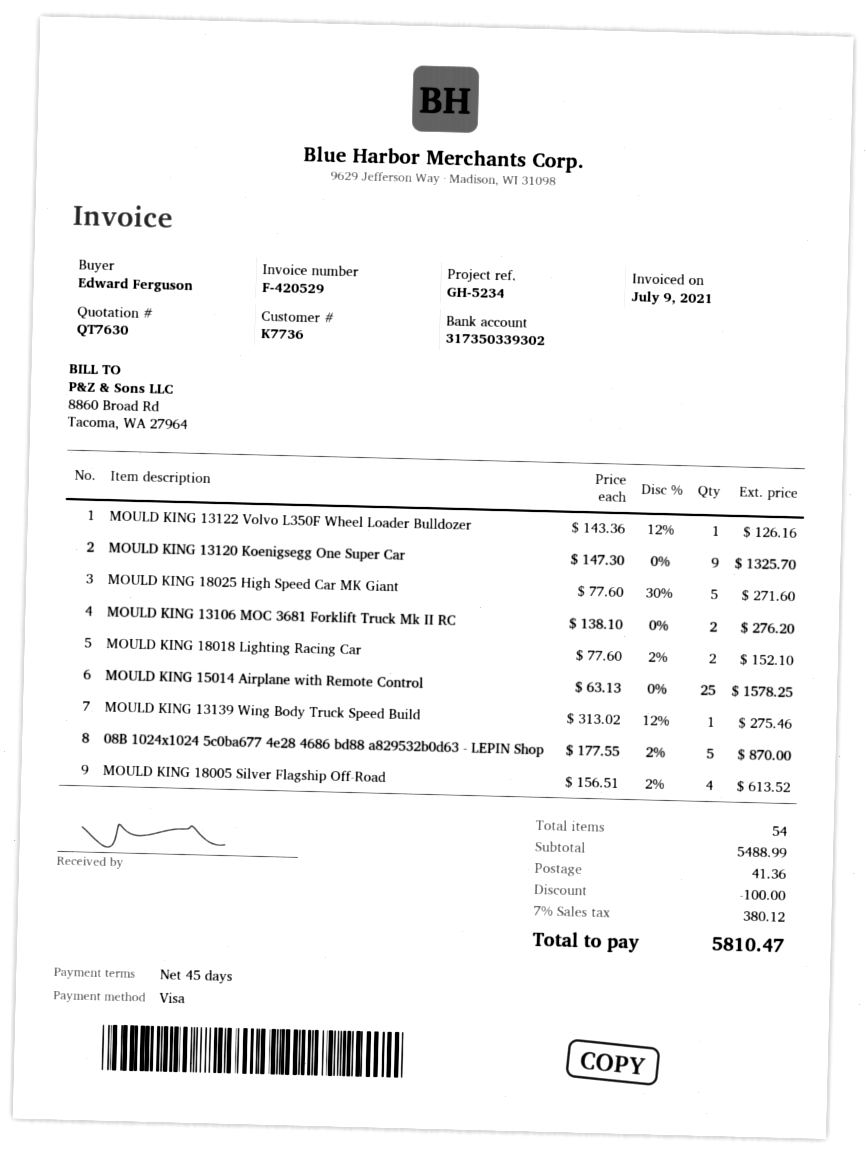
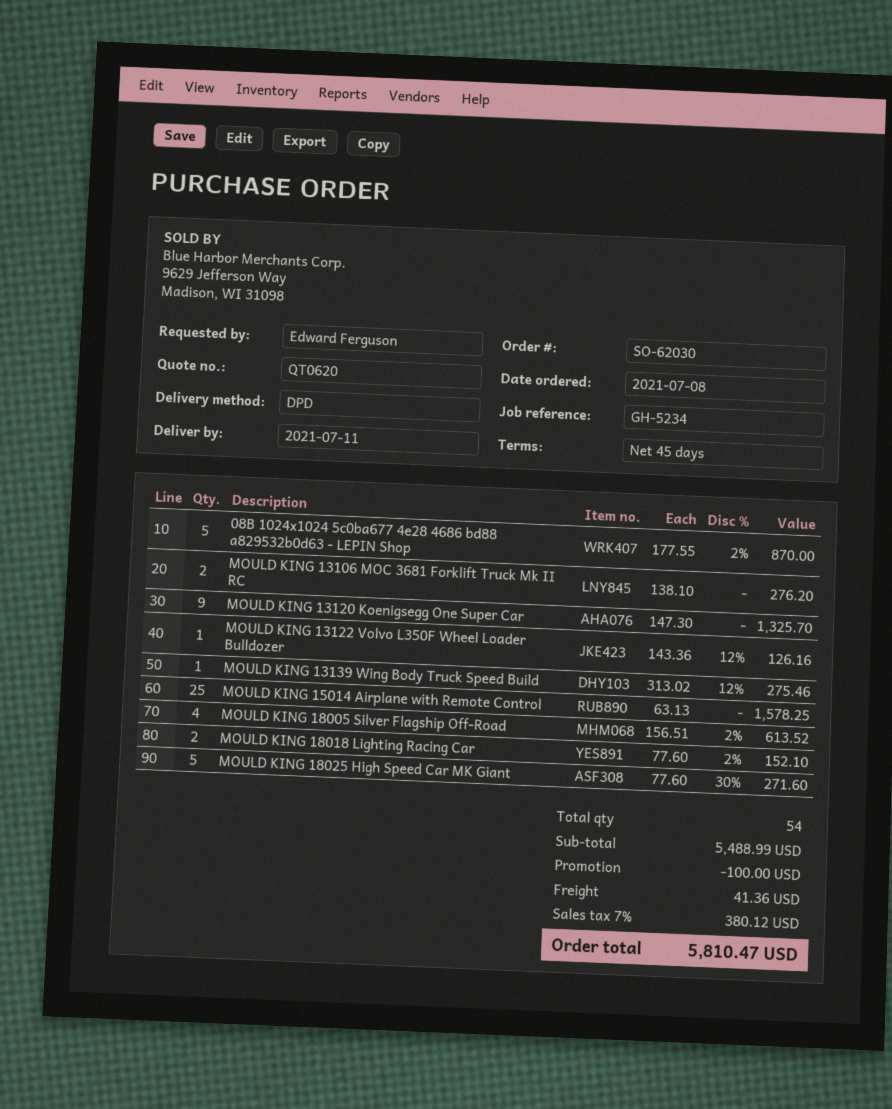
quote number: QT7630 -> QT0620

